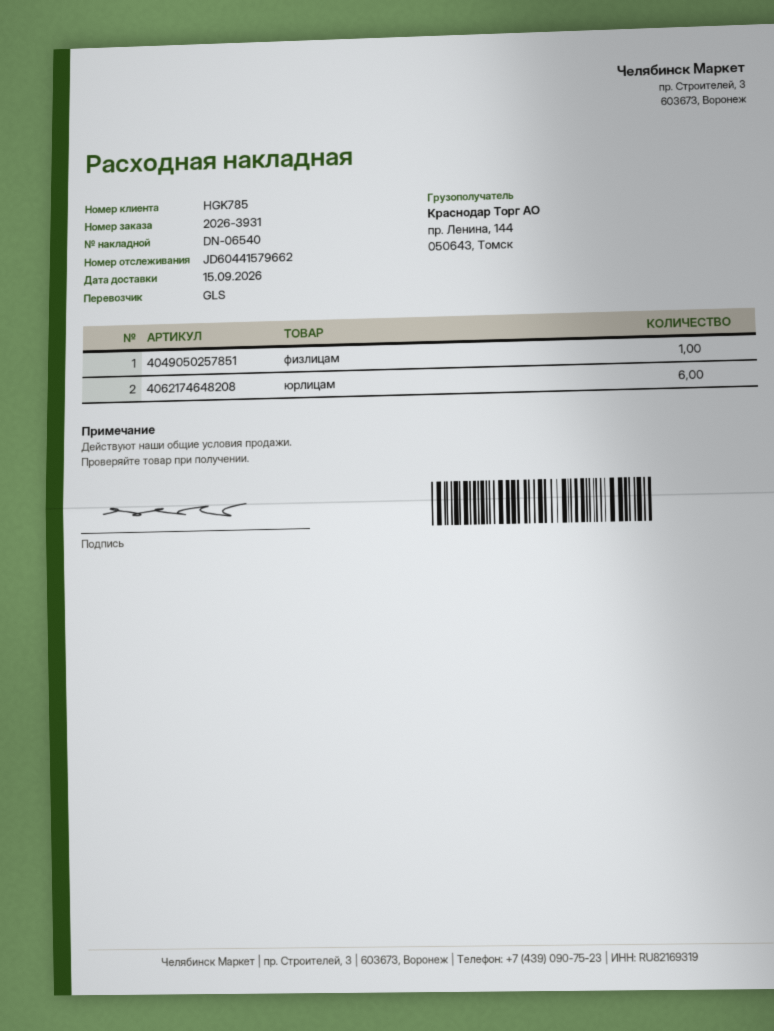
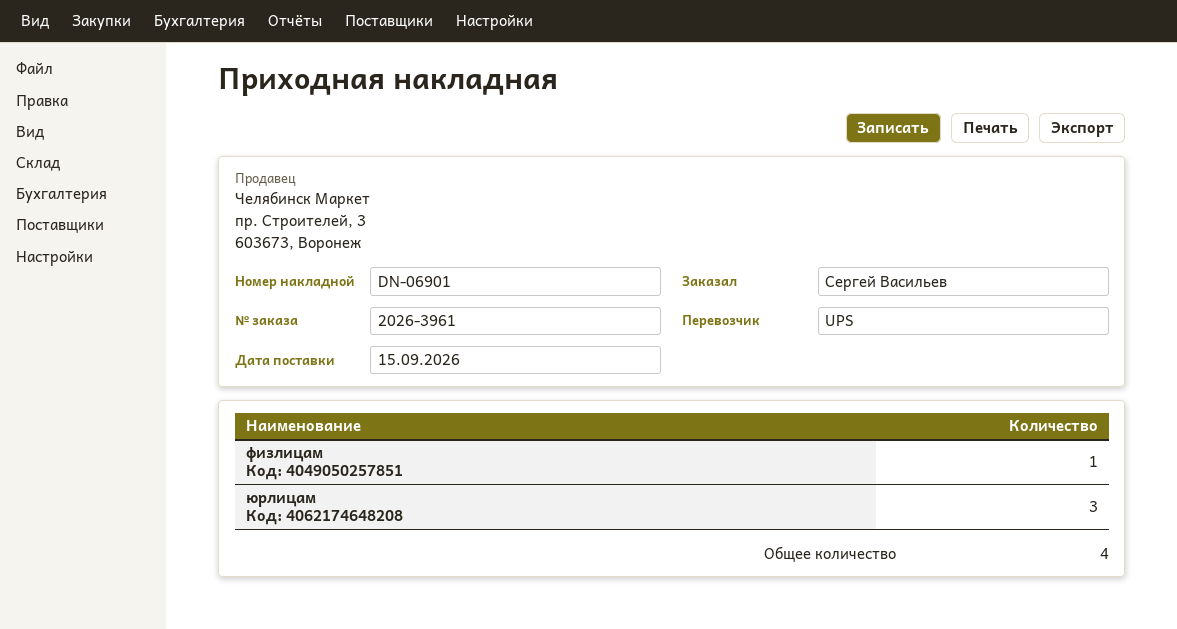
order number: 2026-3931 -> 2026-3961
delivery note number: DN-06540 -> DN-06901
shipping method: GLS -> UPS
юрлицам: 6 -> 3

